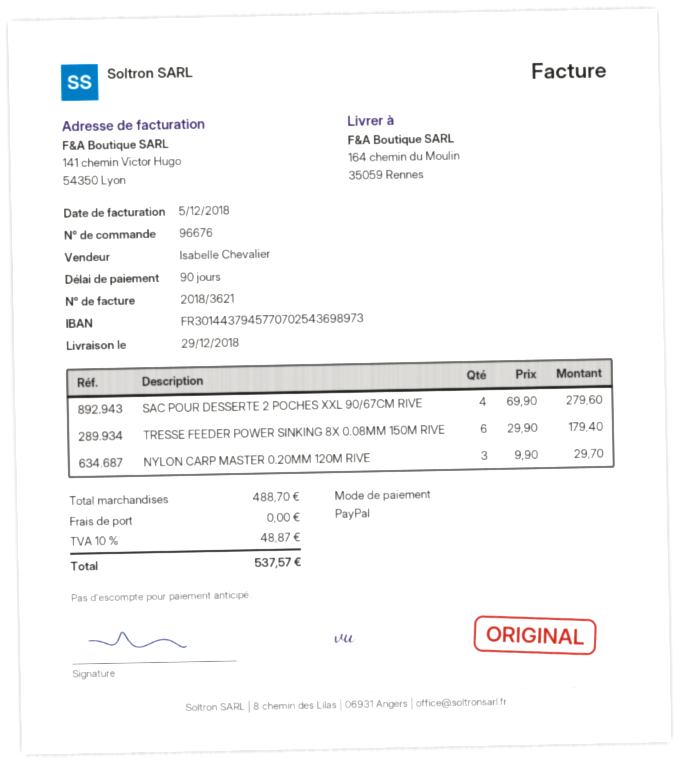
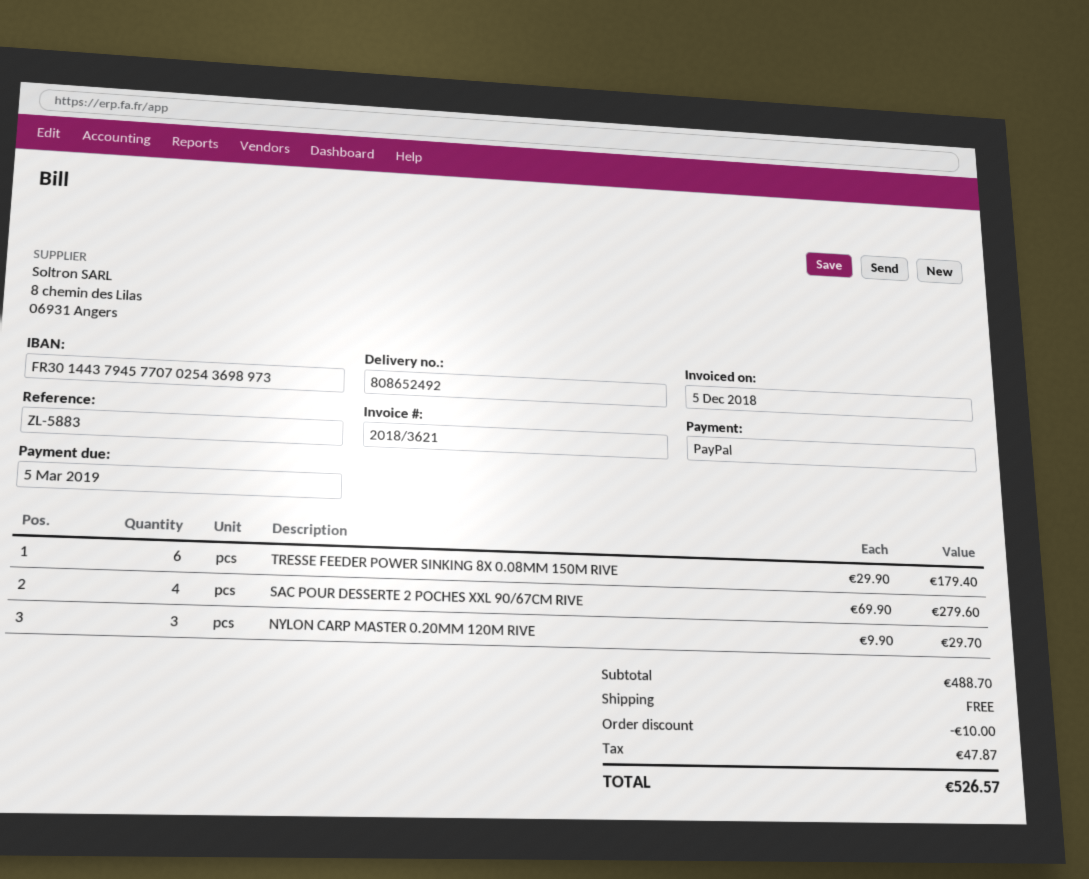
discount: none -> 10.00
tax: 48.87 -> 47.87
total: 537.57 -> 526.57

